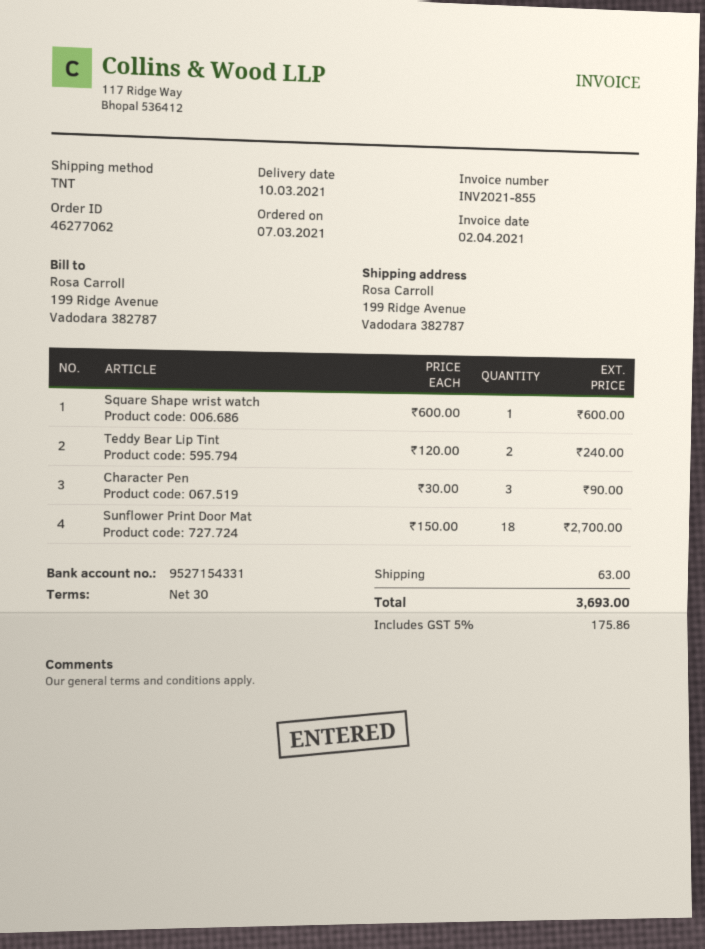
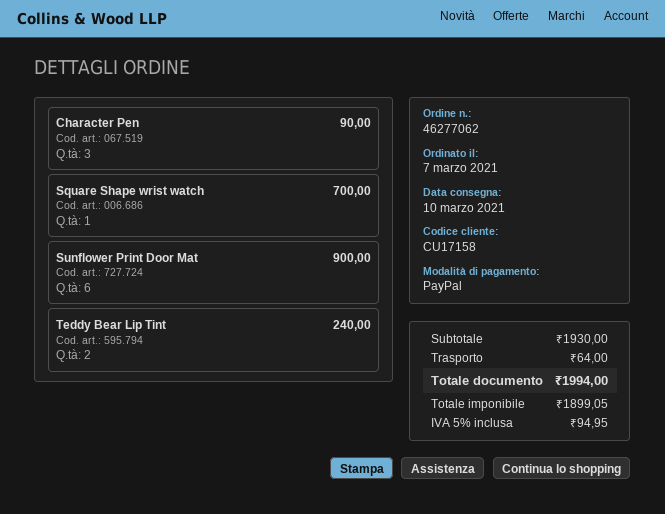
Square Shape wrist watch: 1 for 600.00 -> 1 for 700.00
Sunflower Print Door Mat: 18 for 2700.00 -> 6 for 900.00
shipping: 63.00 -> 64.00
tax: 5% = 175.86 -> 5% = 94.95
total: 3693.00 -> 1994.00

